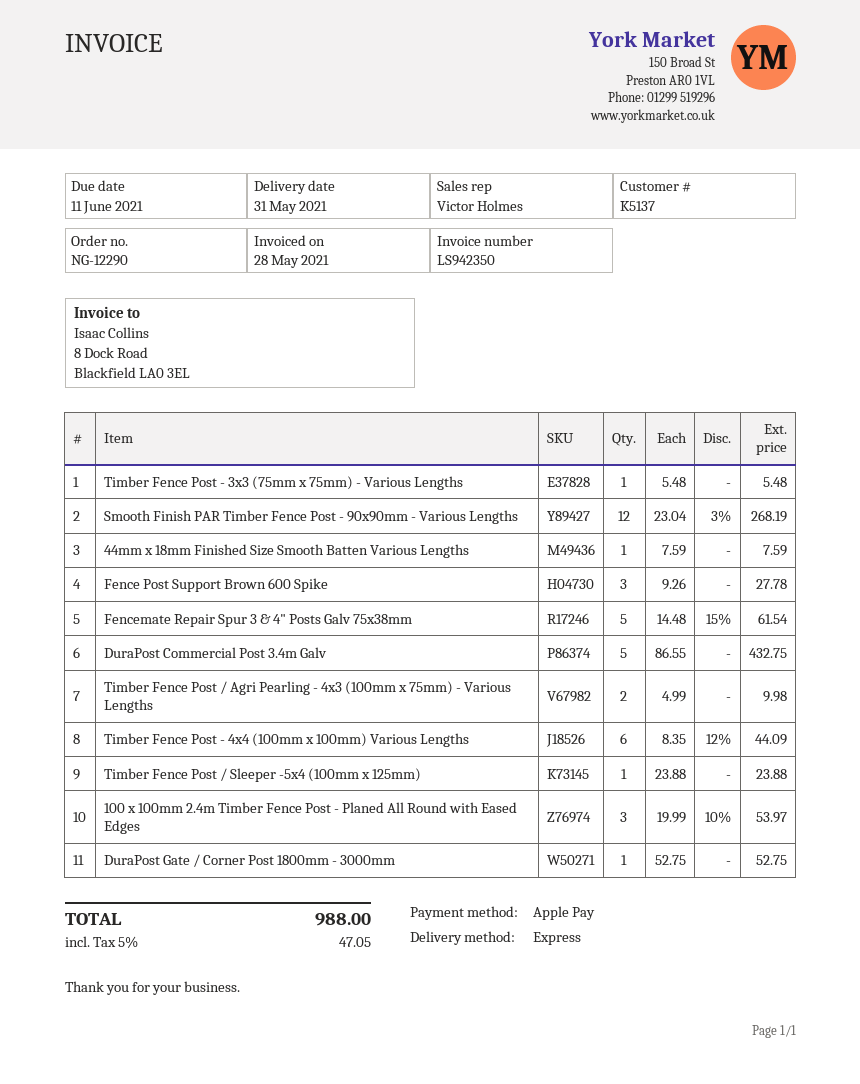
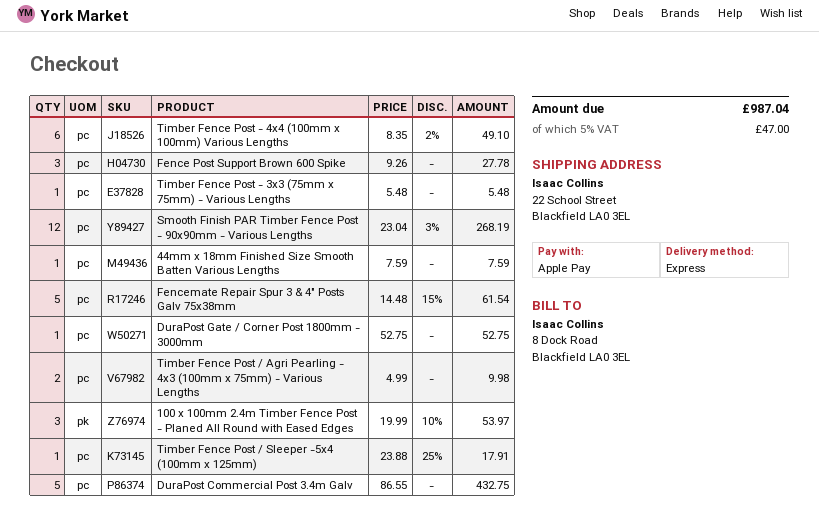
Timber Fence Post - 4x4 (100mm x 100mm) Various Lengths: 6 x 8.35 - 12% = 44.09 -> 6 x 8.35 - 2% = 49.10
Timber Fence Post / Sleeper -5x4 (100mm x 125mm): 1 x 23.88 = 23.88 -> 1 x 23.88 - 25% = 17.91
tax: 5% = 47.05 -> 5% = 47.00
total: 988.00 -> 987.04

